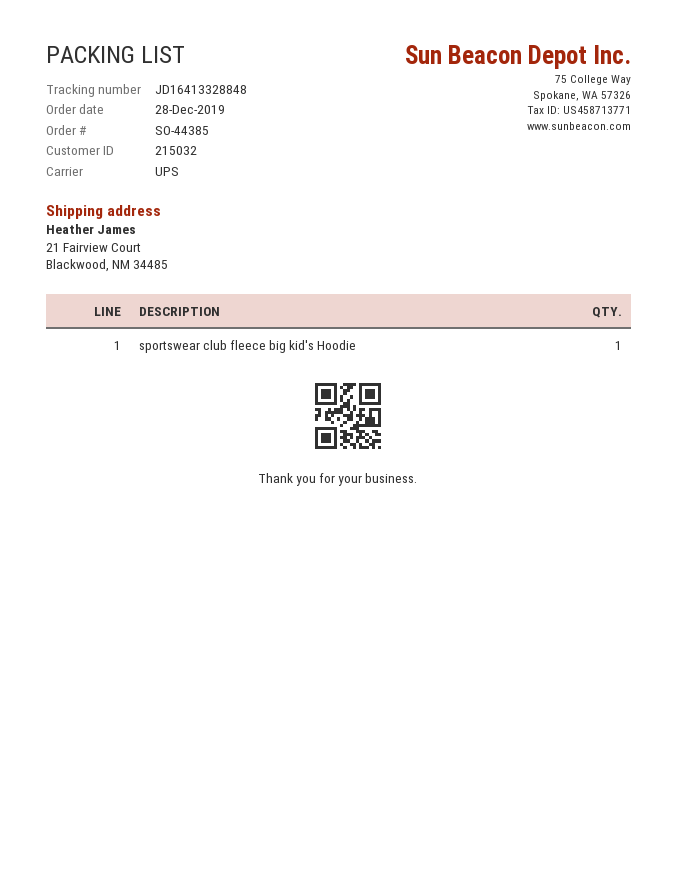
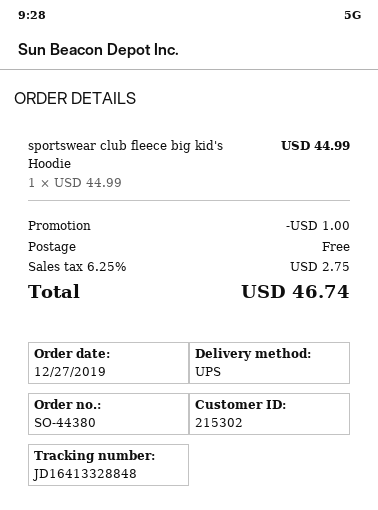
order number: SO-44385 -> SO-44380
order date: 2019-12-28 -> 2019-12-27
customer number: 215032 -> 215302

